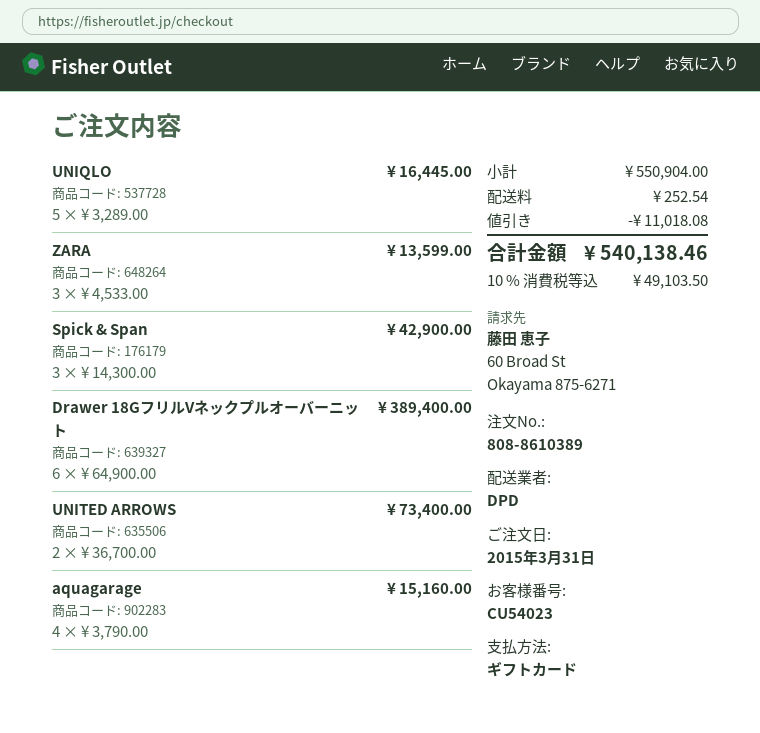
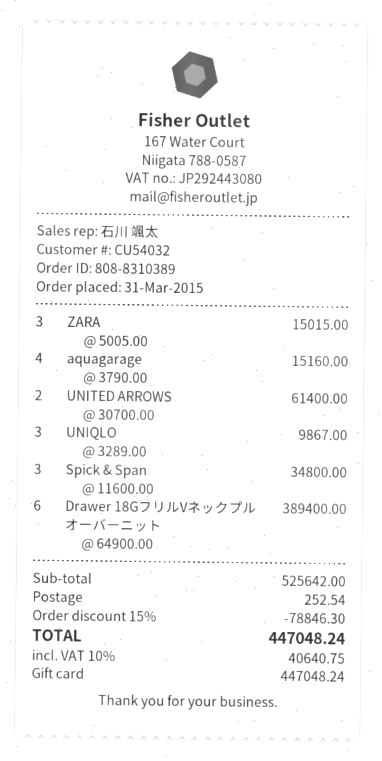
order number: 808-8610389 -> 808-8310389
customer number: CU54023 -> CU54032
UNIQLO: 5 x 3289.00 = 16445.00 -> 3 x 3289.00 = 9867.00
ZARA: 3 x 4533.00 = 13599.00 -> 3 x 5005.00 = 15015.00
Spick & Span: 3 x 14300.00 = 42900.00 -> 3 x 11600.00 = 34800.00
UNITED ARROWS: 2 x 36700.00 = 73400.00 -> 2 x 30700.00 = 61400.00
subtotal: 550904.00 -> 525642.00
discount: 11018.08 -> 78846.30
tax: 10% = 49103.50 -> 10% = 40640.75
total: 540138.46 -> 447048.24

